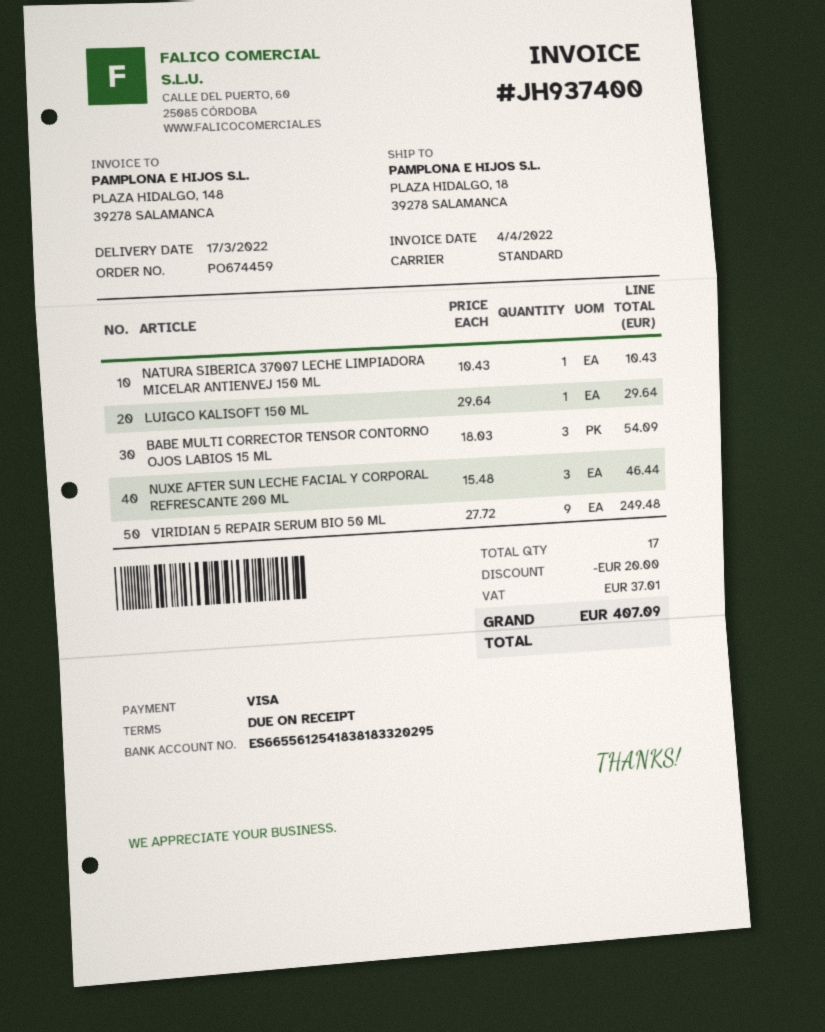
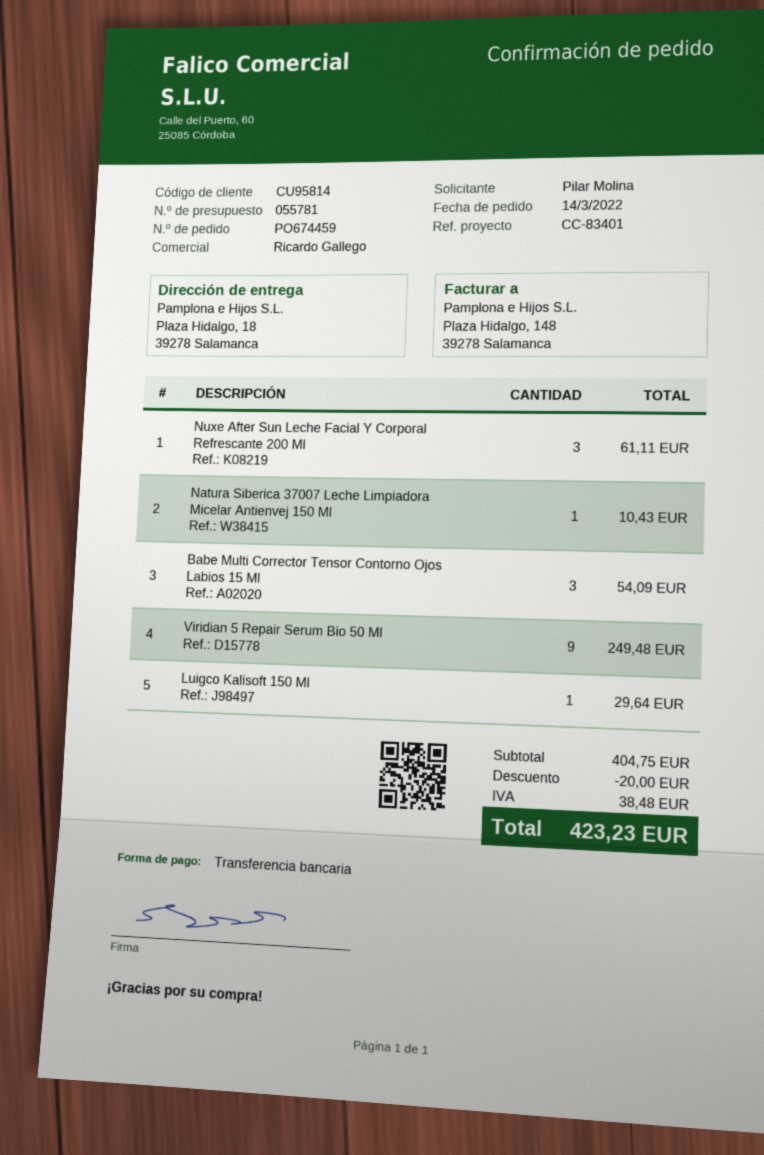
payment method: Visa -> bank transfer
NUXE AFTER SUN LECHE FACIAL Y CORPORAL REFRESCANTE 200 ML: 3 for 46.44 -> 3 for 61.11
tax: 37.01 -> 38.48
total: 407.09 -> 423.23

